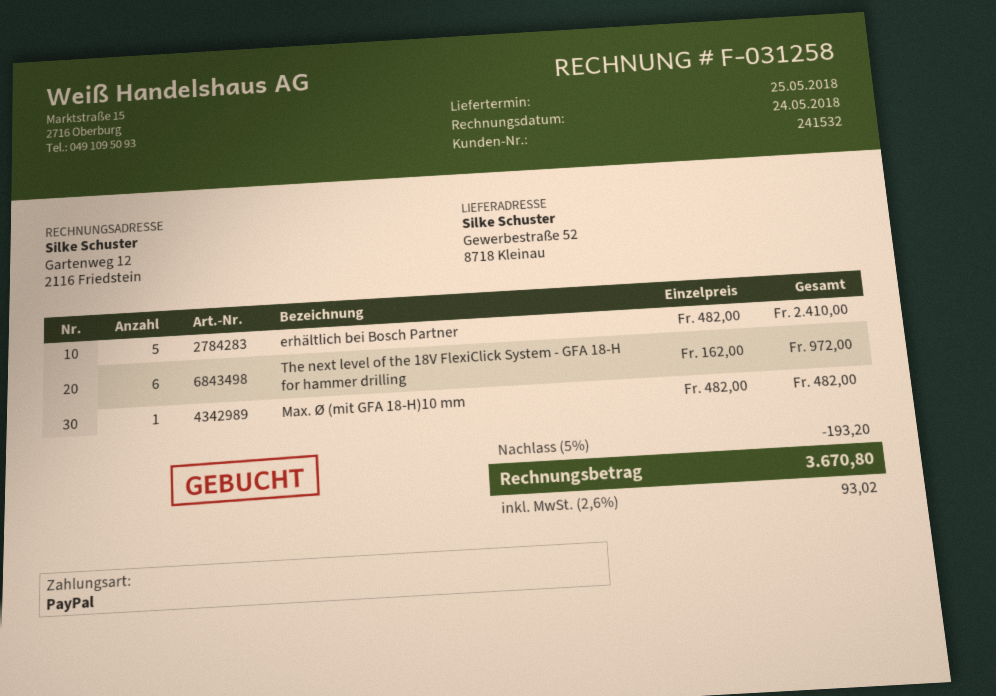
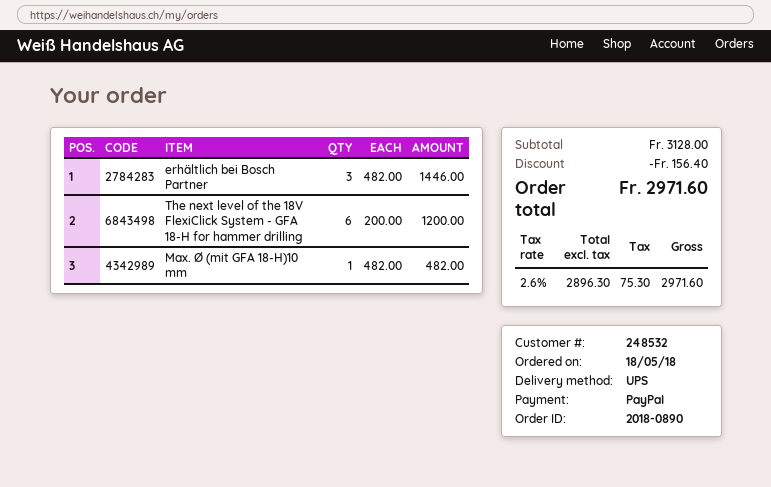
customer number: 241532 -> 248532
erhältlich bei Bosch Partner: 5 x 482.00 = 2410.00 -> 3 x 482.00 = 1446.00
The next level of the 18V FlexiClick System - GFA 18-H for hammer drilling: 6 x 162.00 = 972.00 -> 6 x 200.00 = 1200.00
discount: 193.20 -> 156.40
tax: 2.6% = 93.02 -> 2.6% = 75.30
total: 3670.80 -> 2971.60

